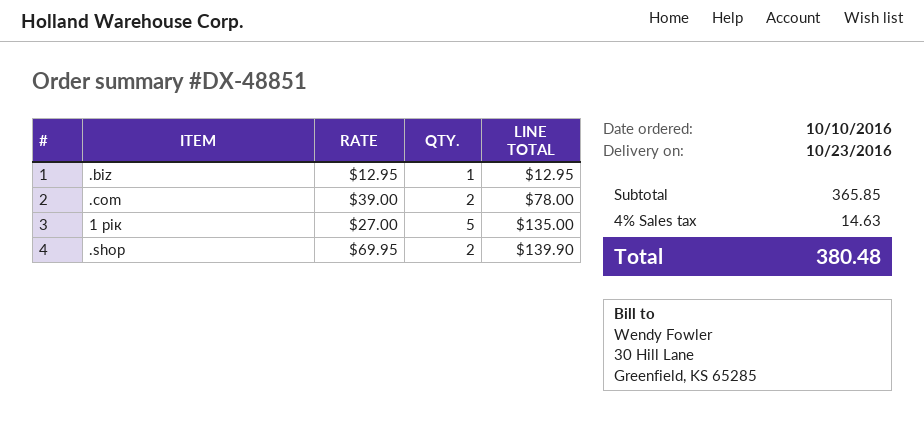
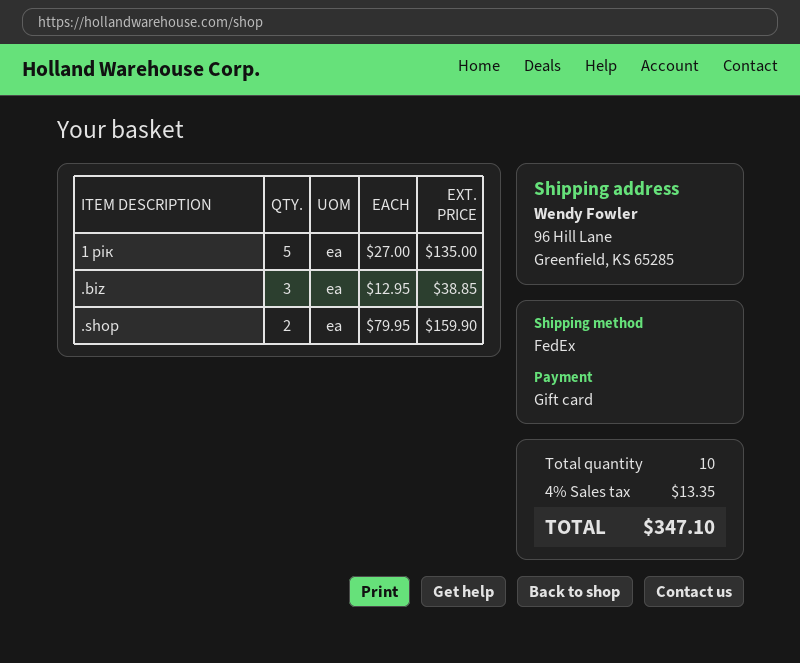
.biz: 1 x 12.95 = 12.95 -> 3 x 12.95 = 38.85
.com: 2 x 39.00 = 78.00 -> none
.shop: 2 x 69.95 = 139.90 -> 2 x 79.95 = 159.90
tax: 4% = 14.63 -> 4% = 13.35
total: 380.48 -> 347.10

